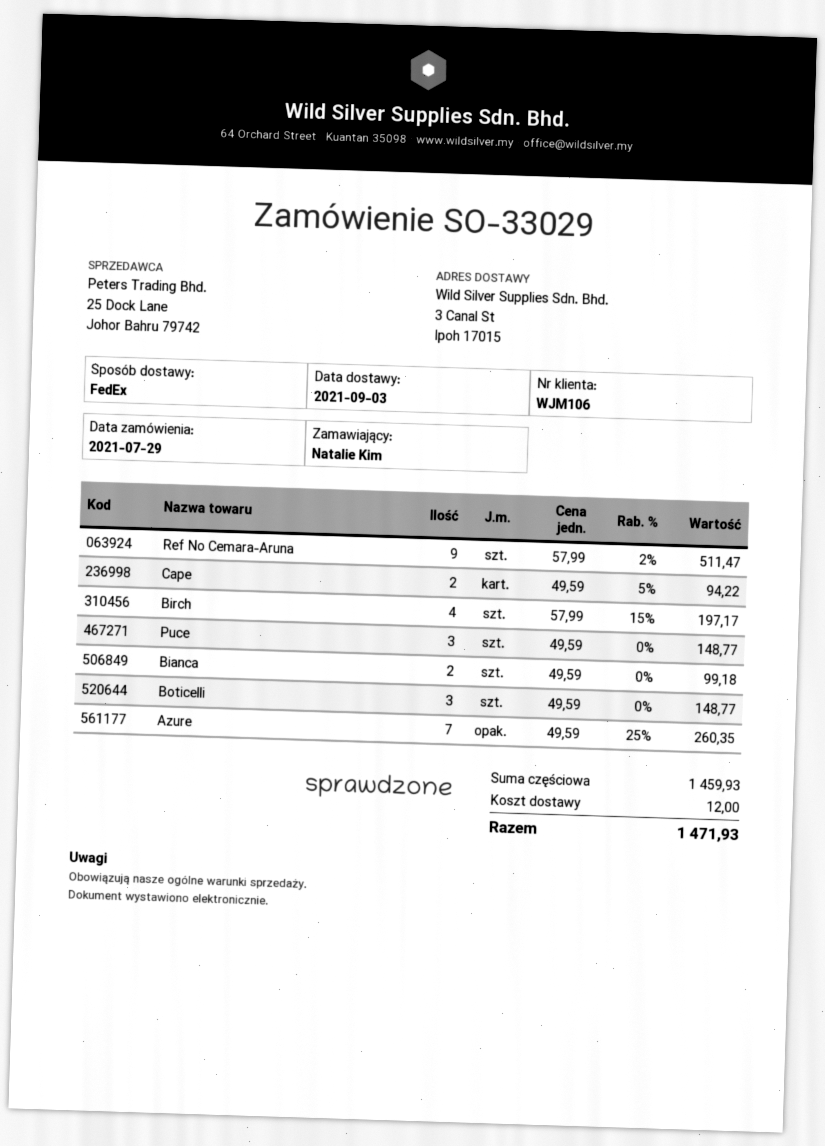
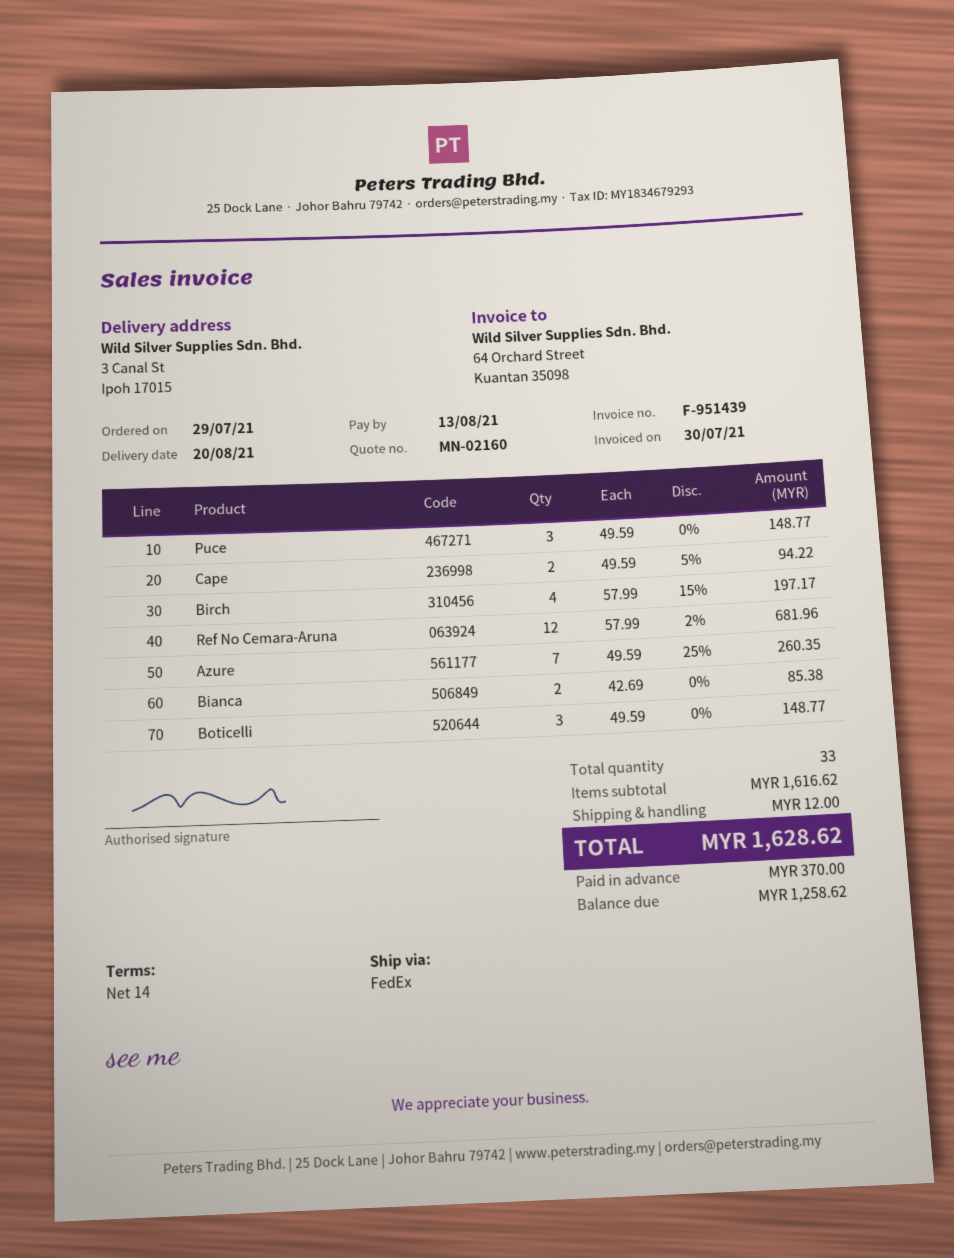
delivery date: 2021-09-03 -> 2021-08-20
Ref No Cemara-Aruna: 9 x 57.99 - 2% = 511.47 -> 12 x 57.99 - 2% = 681.96
Bianca: 2 x 49.59 = 99.18 -> 2 x 42.69 = 85.38
subtotal: 1459.93 -> 1616.62
total: 1471.93 -> 1628.62

